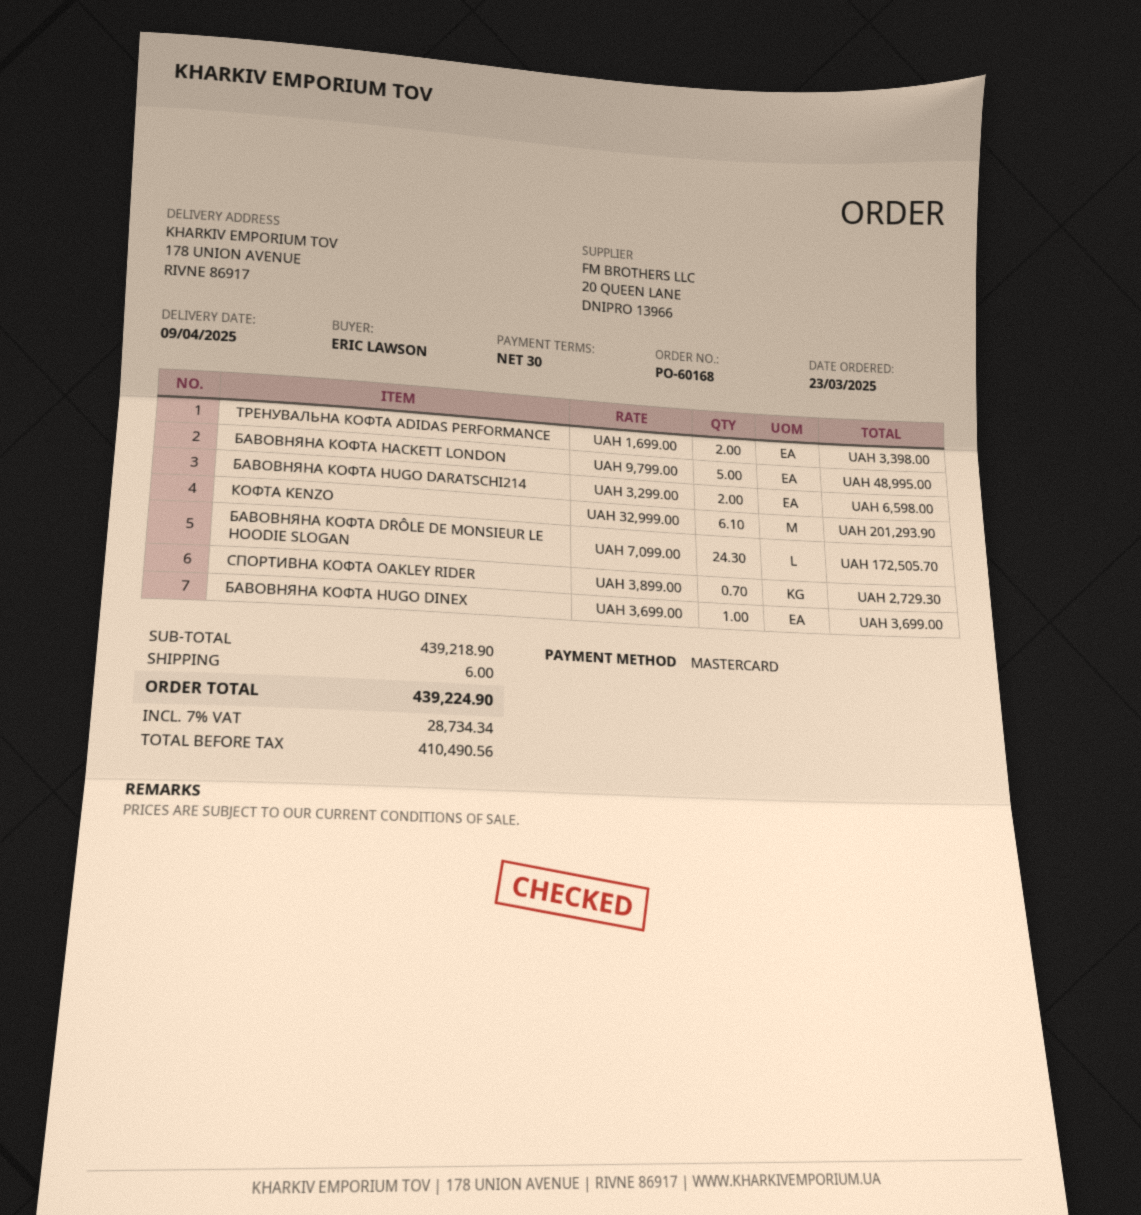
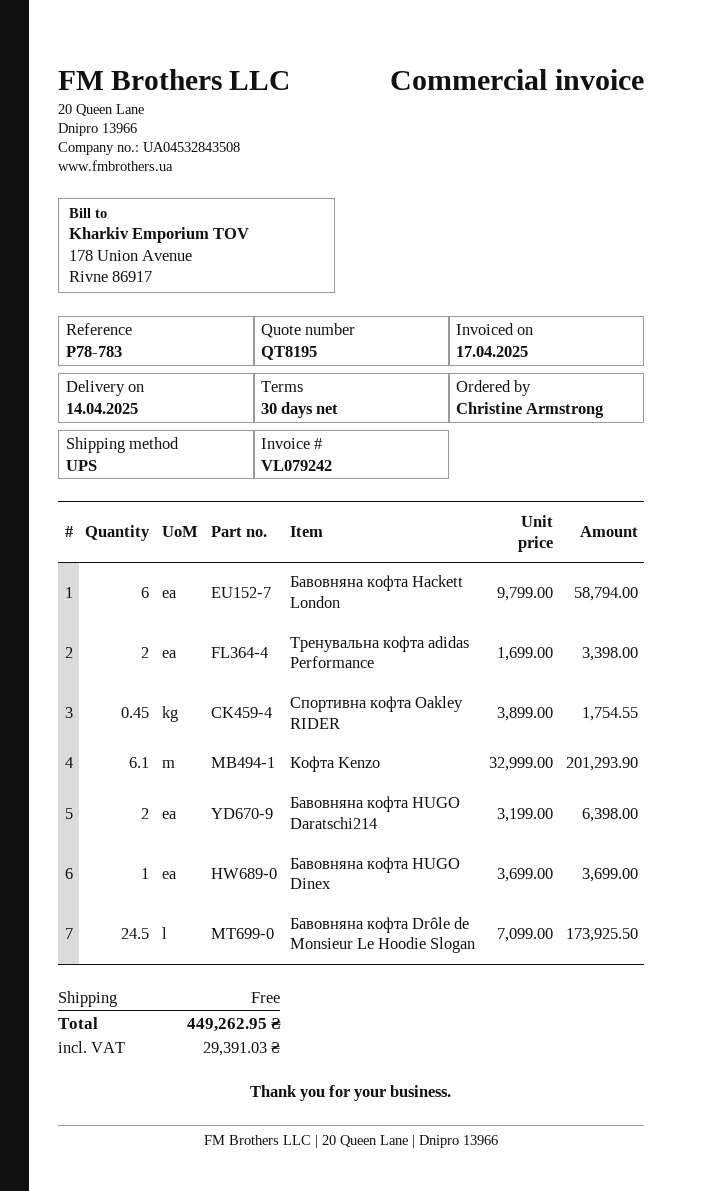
delivery date: 2025-04-09 -> 2025-04-14
ordered by: ERIC LAWSON -> Christine Armstrong
БАВОВНЯНА КОФТА HACKETT LONDON: 5 x 9799.00 = 48995.00 -> 6 x 9799.00 = 58794.00
БАВОВНЯНА КОФТА HUGO DARATSCHI214: 2 x 3299.00 = 6598.00 -> 2 x 3199.00 = 6398.00
БАВОВНЯНА КОФТА DRÔLE DE MONSIEUR LE HOODIE SLOGAN: 24.3 x 7099.00 = 172505.70 -> 24.5 x 7099.00 = 173925.50
СПОРТИВНА КОФТА OAKLEY RIDER: 0.7 x 3899.00 = 2729.30 -> 0.45 x 3899.00 = 1754.55
shipping: 6.00 -> 0.00
tax: 28734.34 -> 29391.03
total: 439224.90 -> 449262.95

